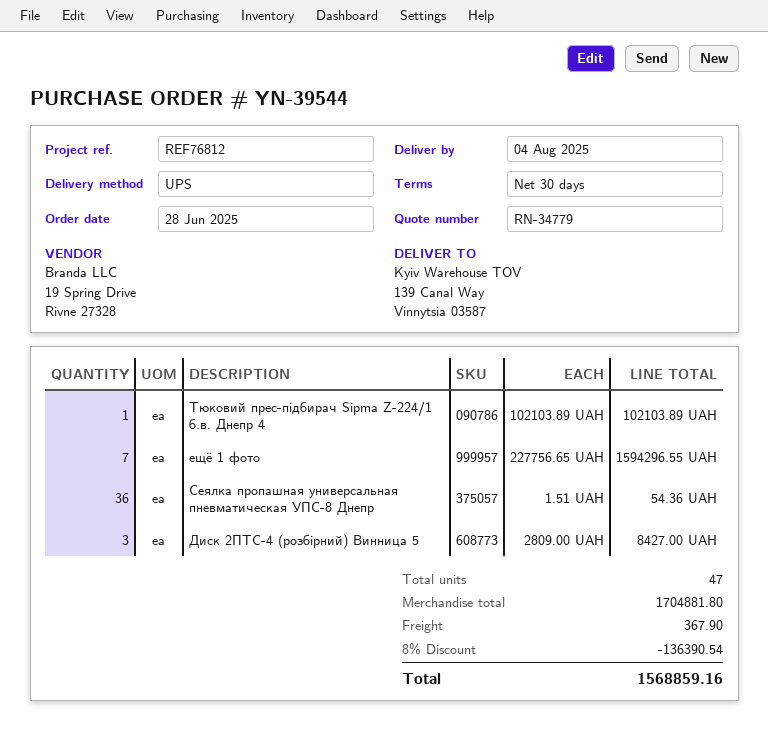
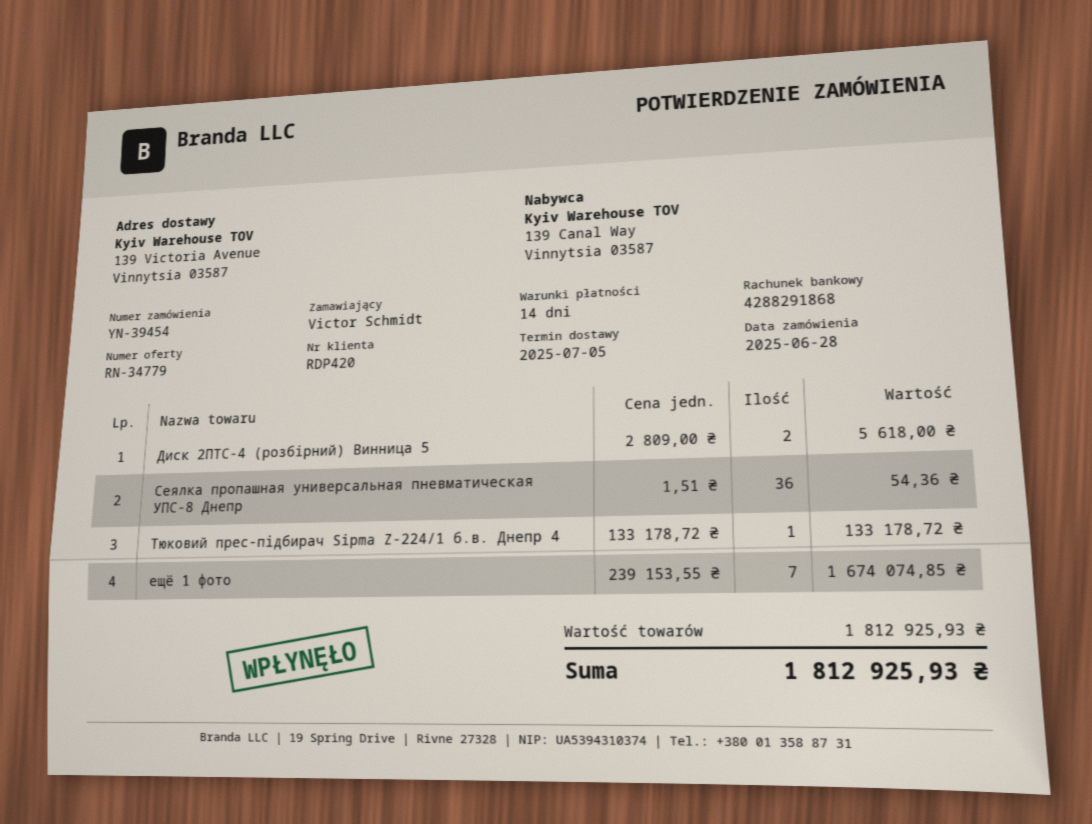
order number: YN-39544 -> YN-39454
delivery date: 2025-08-04 -> 2025-07-05
payment terms: 30 days -> 14 days
ship to: 139 Canal Way, Vinnytsia 03587 -> 139 Victoria Avenue, Vinnytsia 03587
Тюковий прес-підбирач Sipma Z-224/1 б.в. Днепр 4: 1 x 102103.89 = 102103.89 -> 1 x 133178.72 = 133178.72
ещё 1 фото: 7 x 227756.65 = 1594296.55 -> 7 x 239153.55 = 1674074.85
Диск 2ПТС-4 (розбірний) Винница 5: 3 x 2809.00 = 8427.00 -> 2 x 2809.00 = 5618.00
subtotal: 1704881.80 -> 1812925.93
discount: 8% = 136390.54 -> none
shipping: 367.90 -> none
total: 1568859.16 -> 1812925.93

